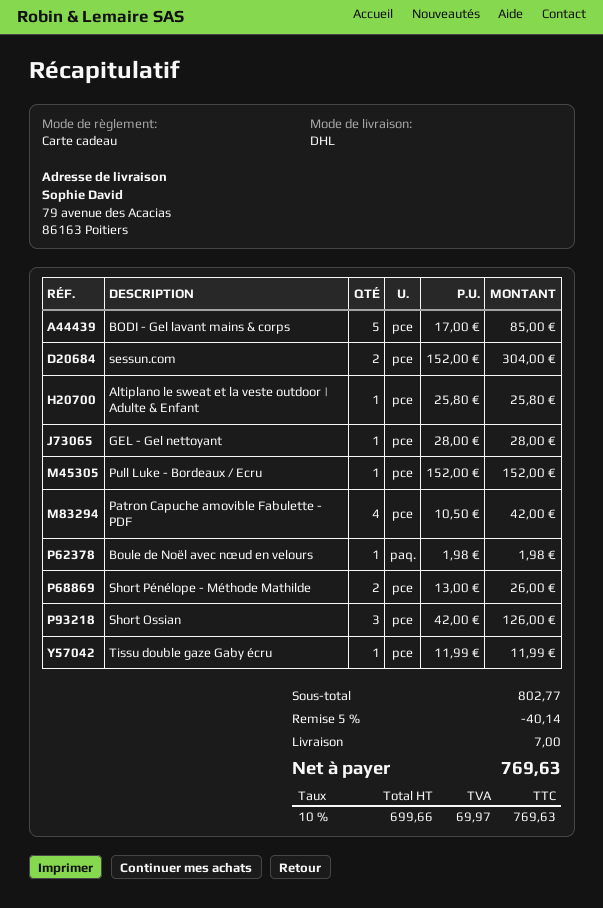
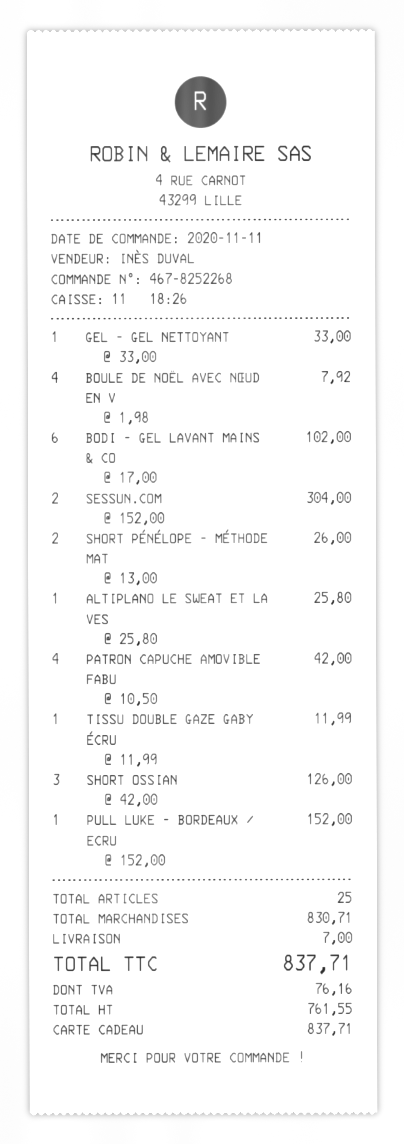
BODI - Gel lavant mains & corps: 5 x 17.00 = 85.00 -> 6 x 17.00 = 102.00
GEL - Gel nettoyant: 1 x 28.00 = 28.00 -> 1 x 33.00 = 33.00
Boule de Noël avec nœud en velours: 1 x 1.98 = 1.98 -> 4 x 1.98 = 7.92
subtotal: 802.77 -> 830.71
discount: 5% = 40.14 -> none
net: 699.66 -> 761.55
tax: 69.97 -> 76.16
total: 769.63 -> 837.71

